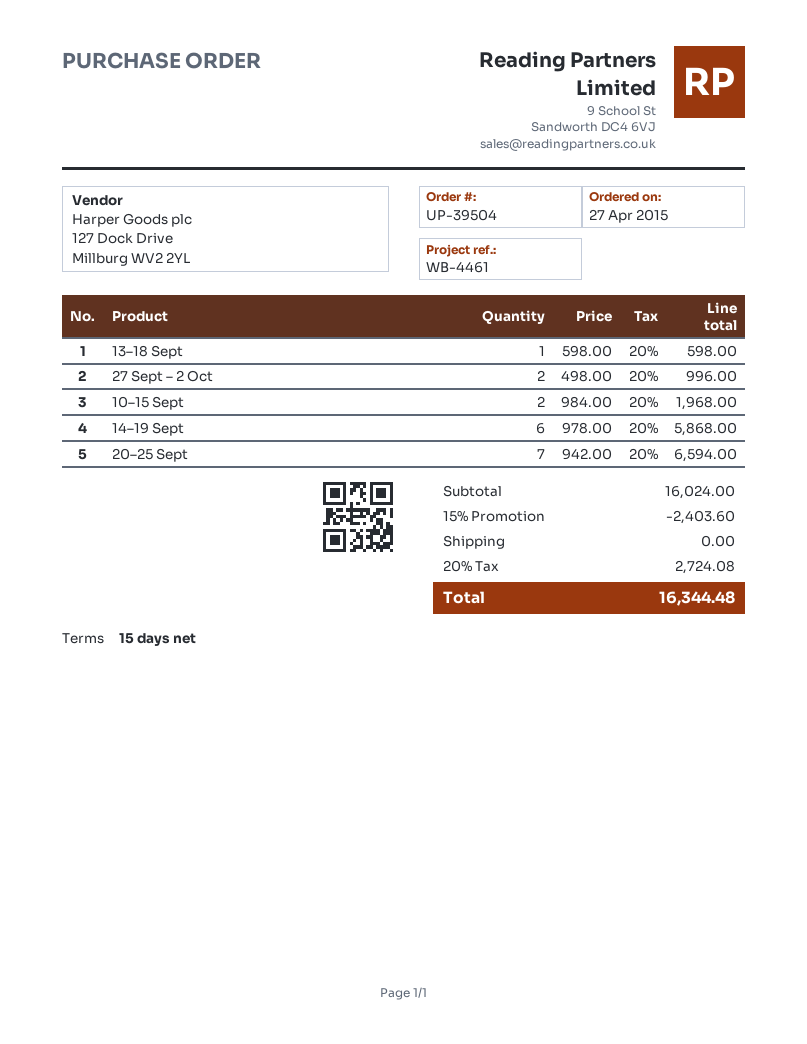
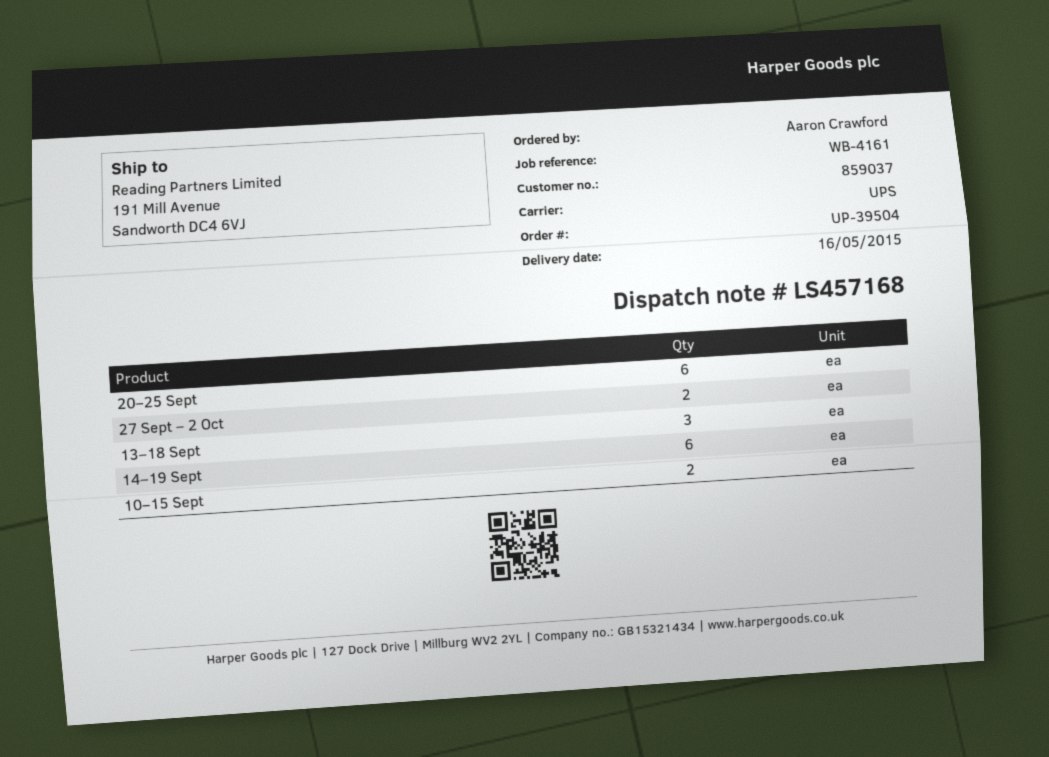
reference: WB-4461 -> WB-4161
13–18 Sept: 1 -> 3
20–25 Sept: 7 -> 6

